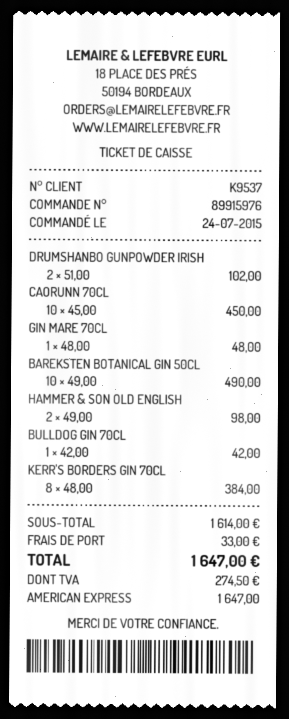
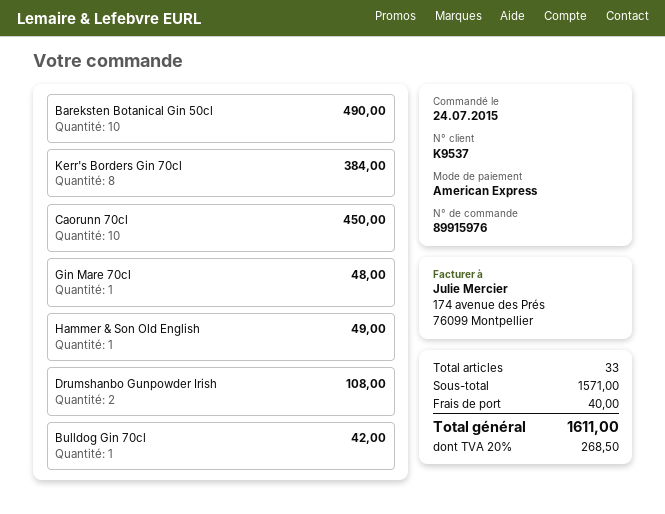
DRUMSHANBO GUNPOWDER IRISH: 2 for 102.00 -> 2 for 108.00
HAMMER & SON OLD ENGLISH: 2 for 98.00 -> 1 for 49.00
subtotal: 1614.00 -> 1571.00
shipping: 33.00 -> 40.00
tax: 274.50 -> 268.50
total: 1647.00 -> 1611.00

